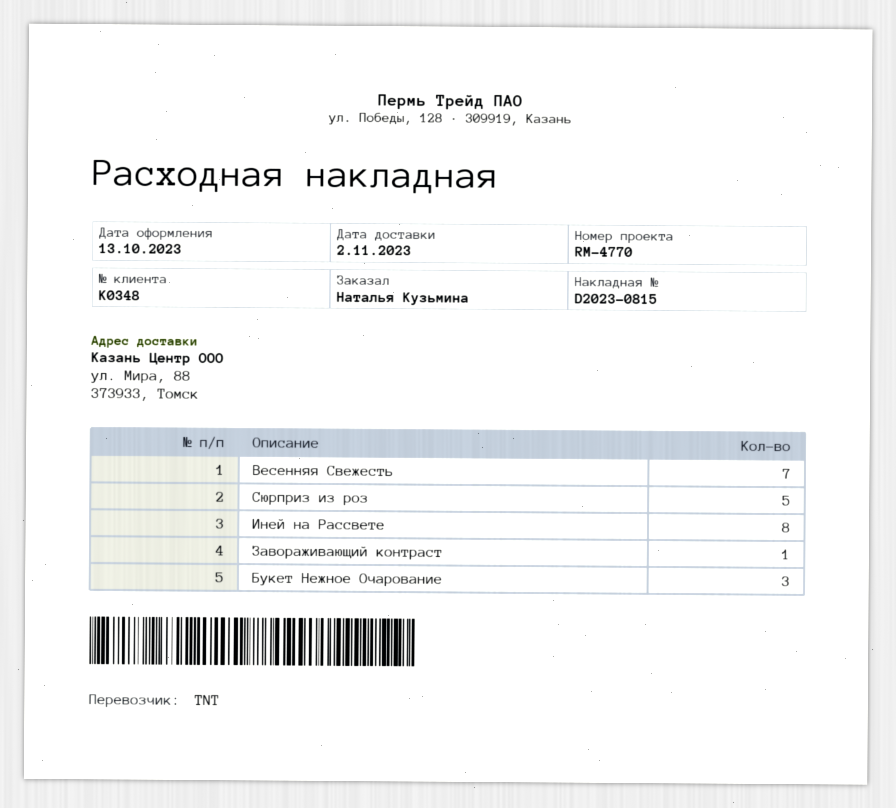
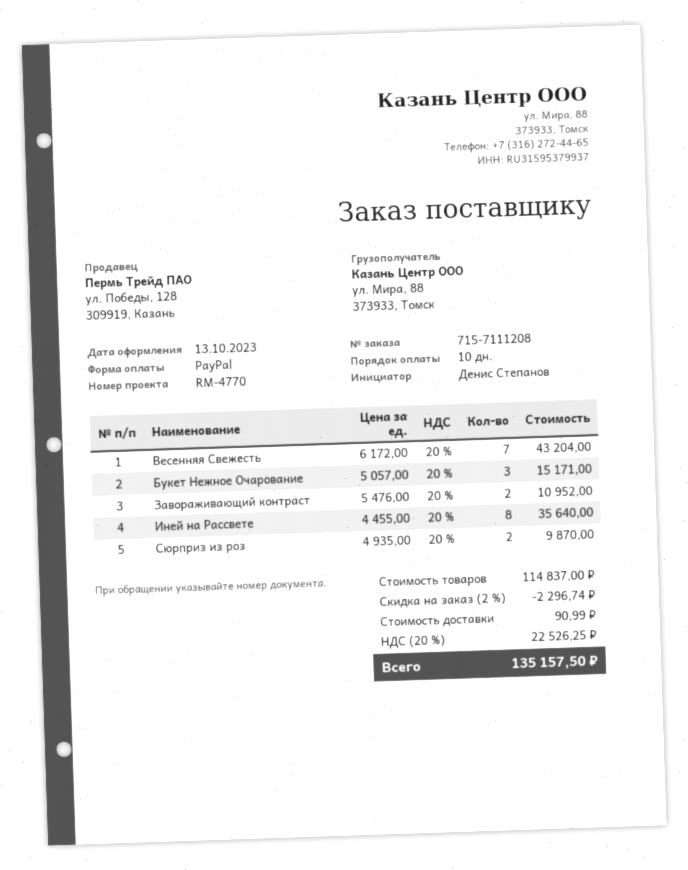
ordered by: Наталья Кузьмина -> Денис Степанов
Сюрприз из роз: 5 -> 2
Завораживающий контраст: 1 -> 2

